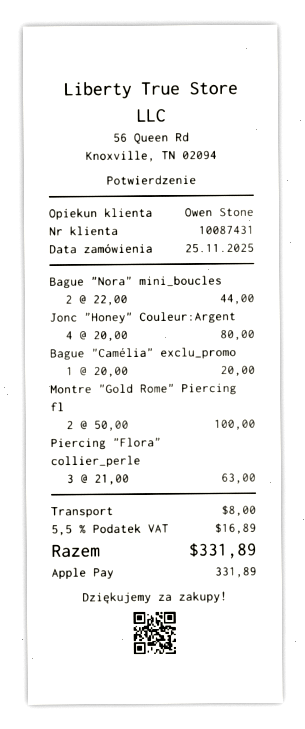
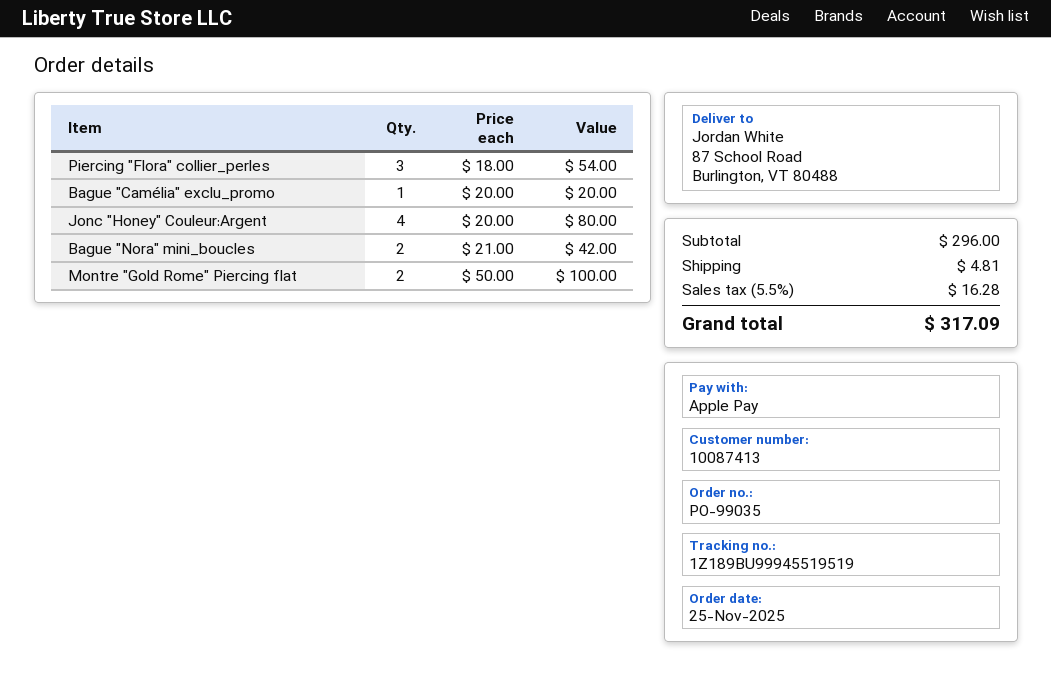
customer number: 10087431 -> 10087413
Bague "Nora" mini_boucles: 2 x 22.00 = 44.00 -> 2 x 21.00 = 42.00
Piercing "Flora" collier_perle: 3 x 21.00 = 63.00 -> 3 x 18.00 = 54.00
shipping: 8.00 -> 4.81
tax: 5.5% = 16.89 -> 5.5% = 16.28
total: 331.89 -> 317.09

